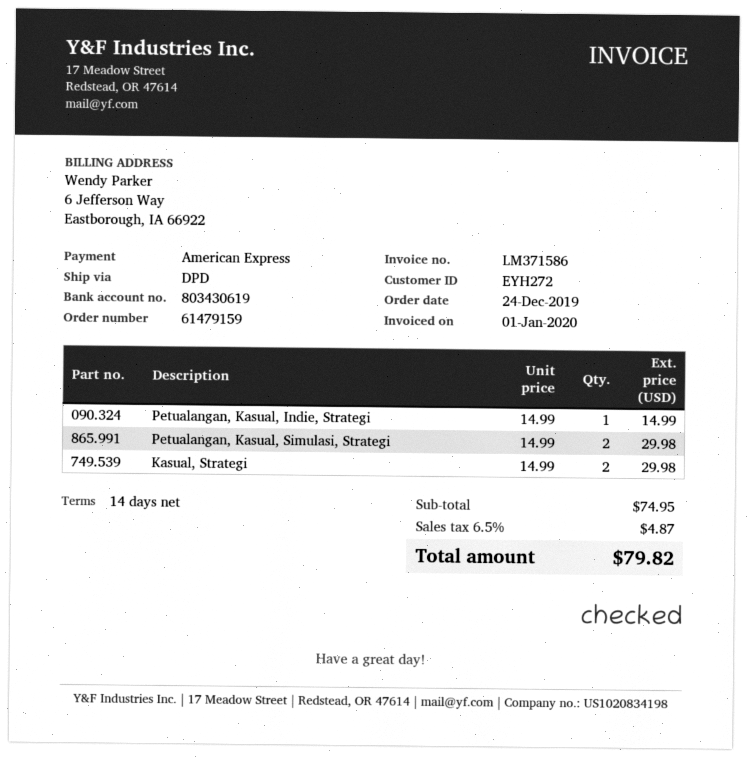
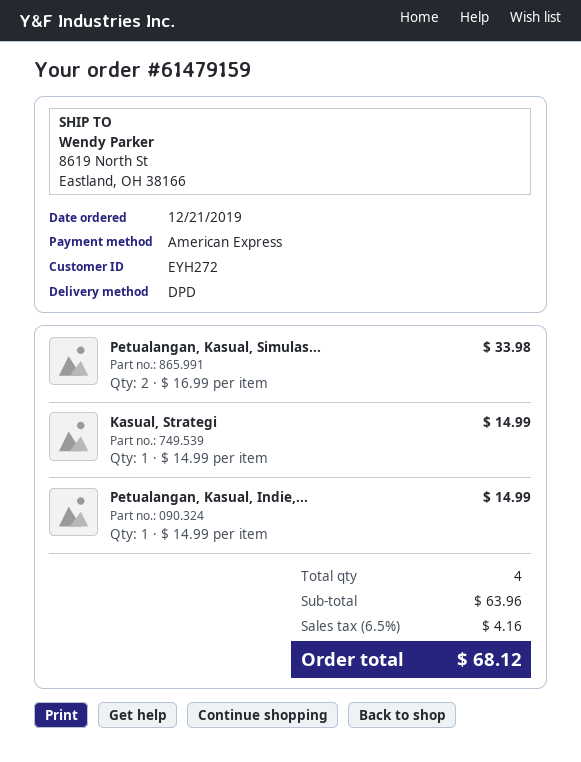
order date: 2019-12-24 -> 2019-12-21
Petualangan, Kasual, Simulasi, Strategi: 2 x 14.99 = 29.98 -> 2 x 16.99 = 33.98
Kasual, Strategi: 2 x 14.99 = 29.98 -> 1 x 14.99 = 14.99
subtotal: 74.95 -> 63.96
tax: 6.5% = 4.87 -> 6.5% = 4.16
total: 79.82 -> 68.12

